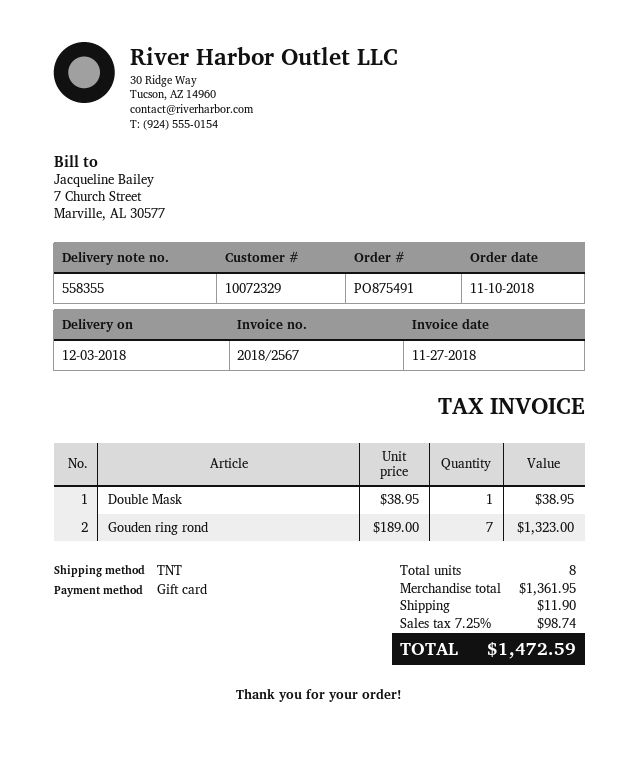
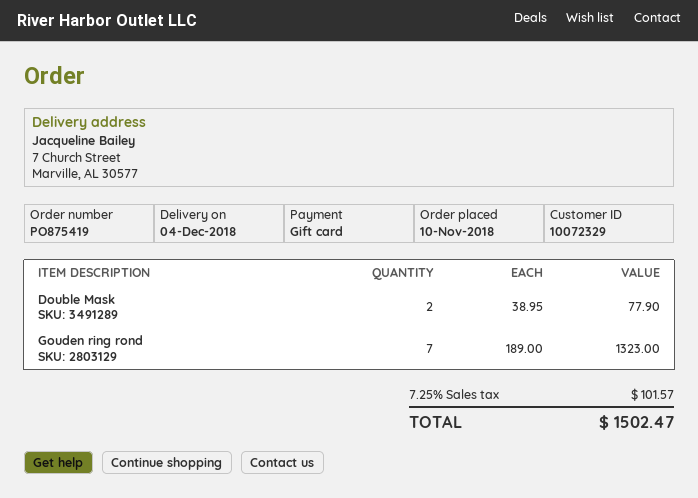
order number: PO875491 -> PO875419
delivery date: 2018-12-03 -> 2018-12-04
Double Mask: 1 x 38.95 = 38.95 -> 2 x 38.95 = 77.90
shipping: 11.90 -> none
tax: 7.25% = 98.74 -> 7.25% = 101.57
total: 1472.59 -> 1502.47

